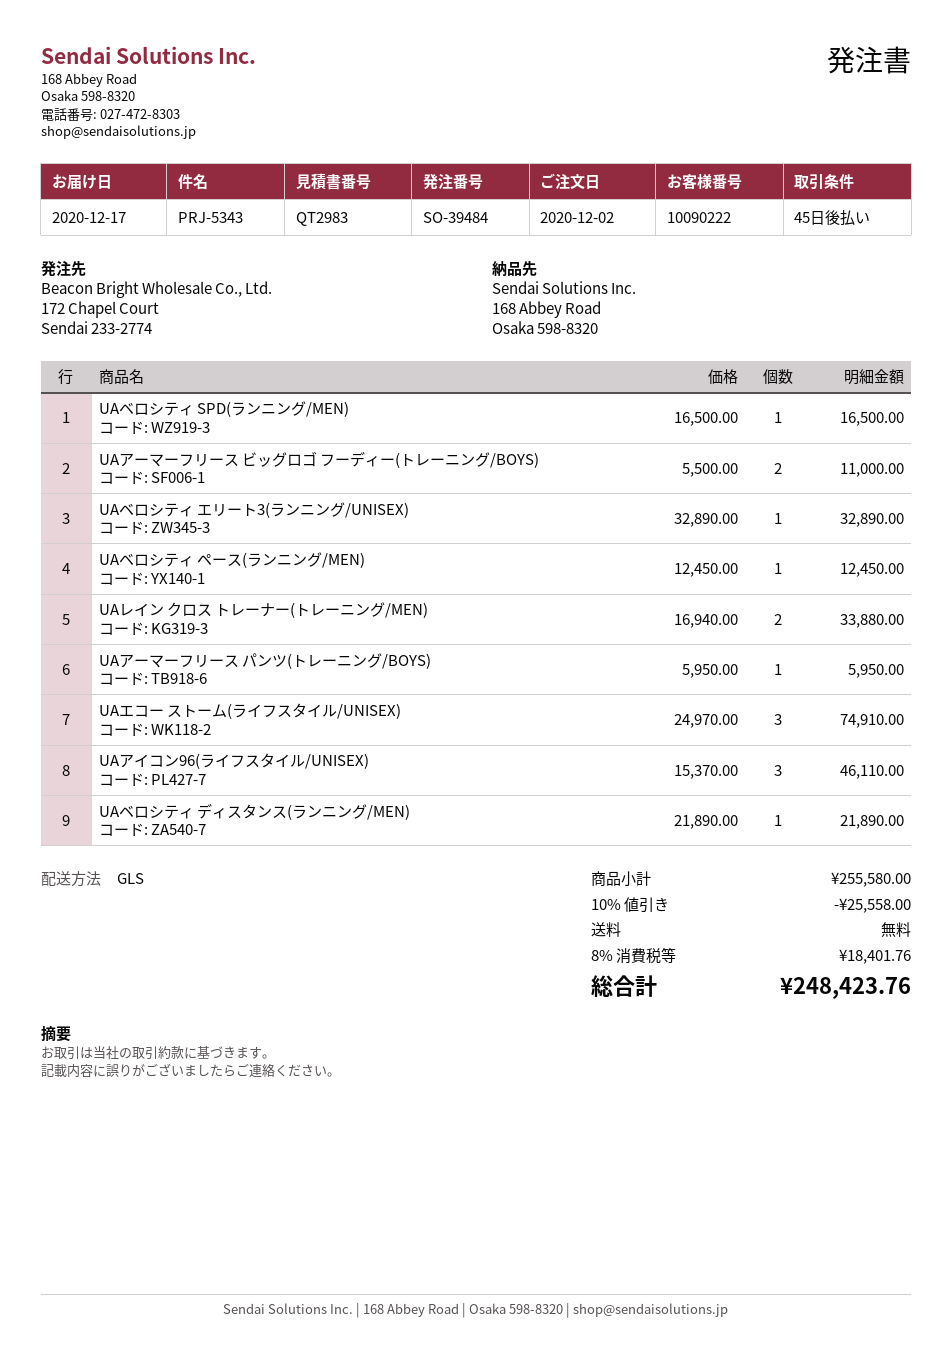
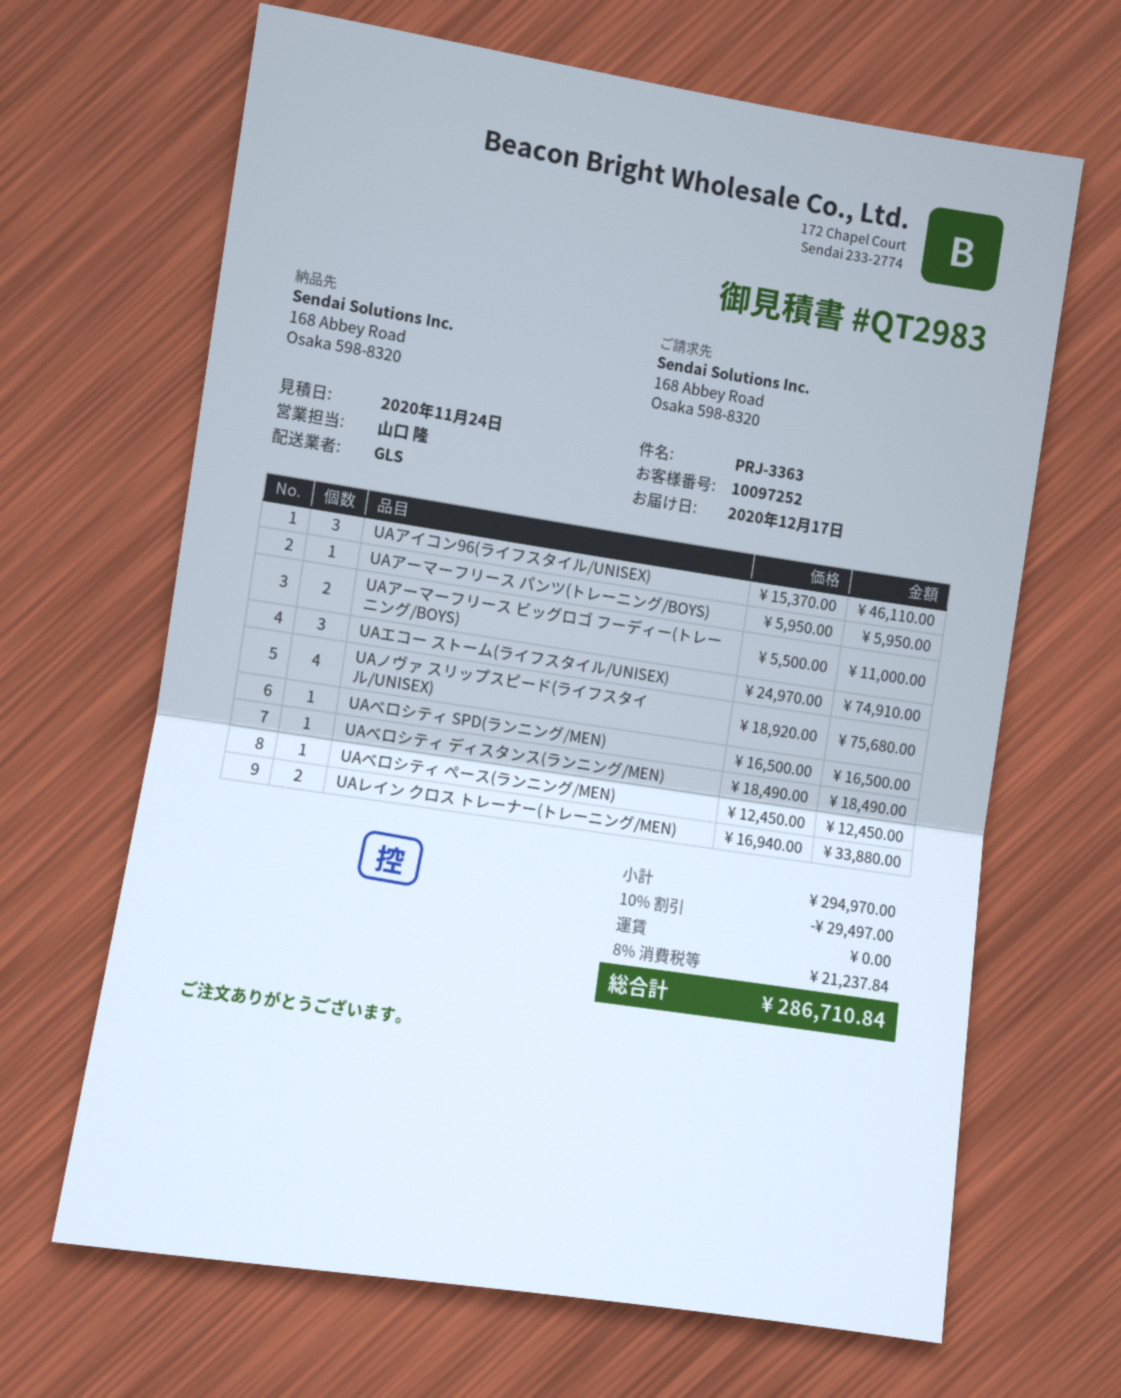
customer number: 10090222 -> 10097252
reference: PRJ-5343 -> PRJ-3363
UAベロシティ エリート3(ランニング/UNISEX): 1 x 32890.00 = 32890.00 -> none
UAベロシティ ディスタンス(ランニング/MEN): 1 x 21890.00 = 21890.00 -> 1 x 18490.00 = 18490.00
UAノヴァ スリップスピード(ライフスタイル/UNISEX): none -> 4 x 18920.00 = 75680.00
subtotal: 255580.00 -> 294970.00
discount: 10% = 25558.00 -> 10% = 29497.00
tax: 8% = 18401.76 -> 8% = 21237.84
total: 248423.76 -> 286710.84

